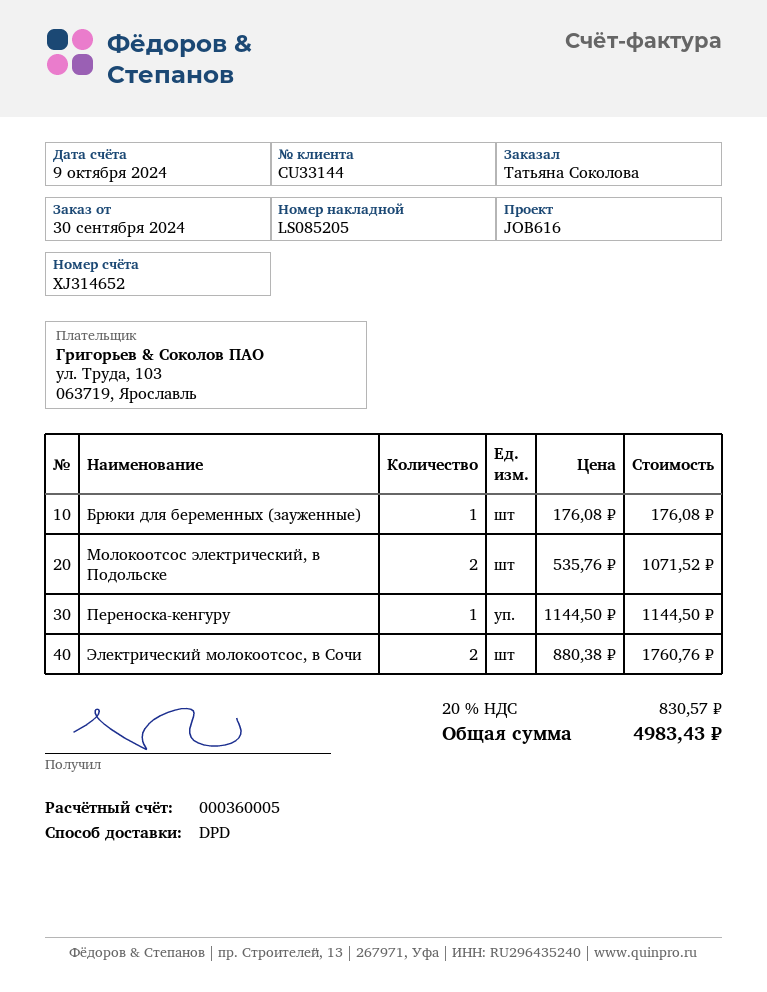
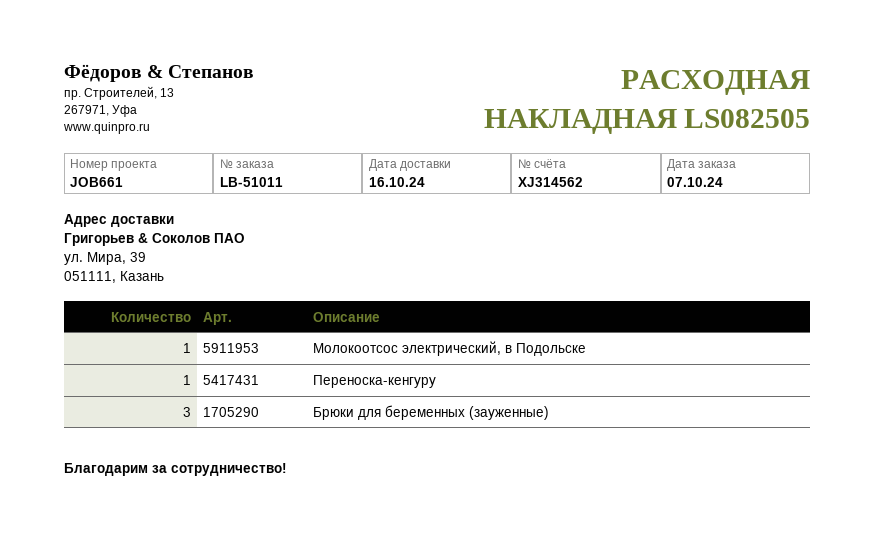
order date: 2024-09-30 -> 2024-10-07
delivery note number: LS085205 -> LS082505
invoice number: XJ314652 -> XJ314562
reference: JOB616 -> JOB661
Брюки для беременных (зауженные): 1 -> 3
Молокоотсос электрический, в Подольске: 2 -> 1
Электрический молокоотсос, в Сочи: 2 -> none

